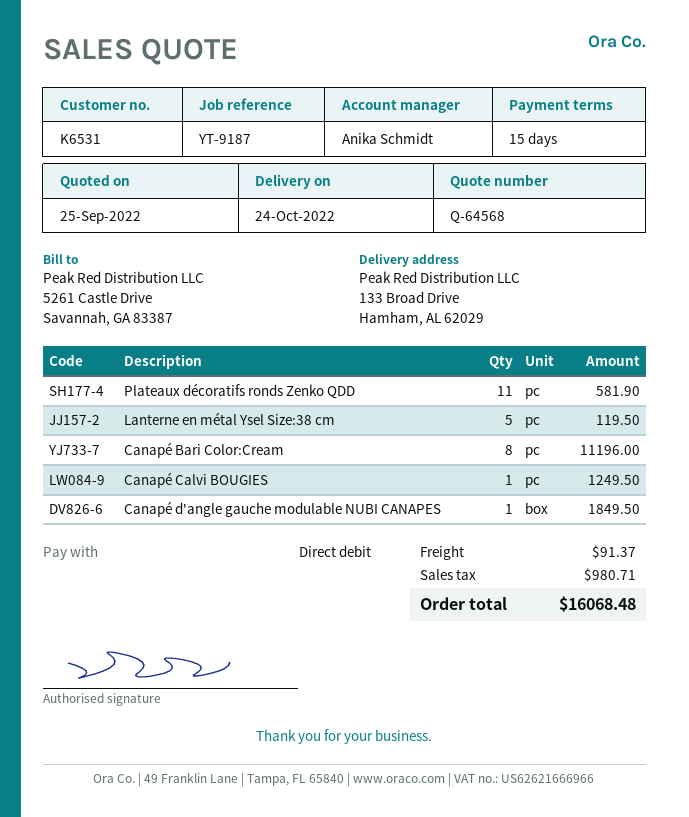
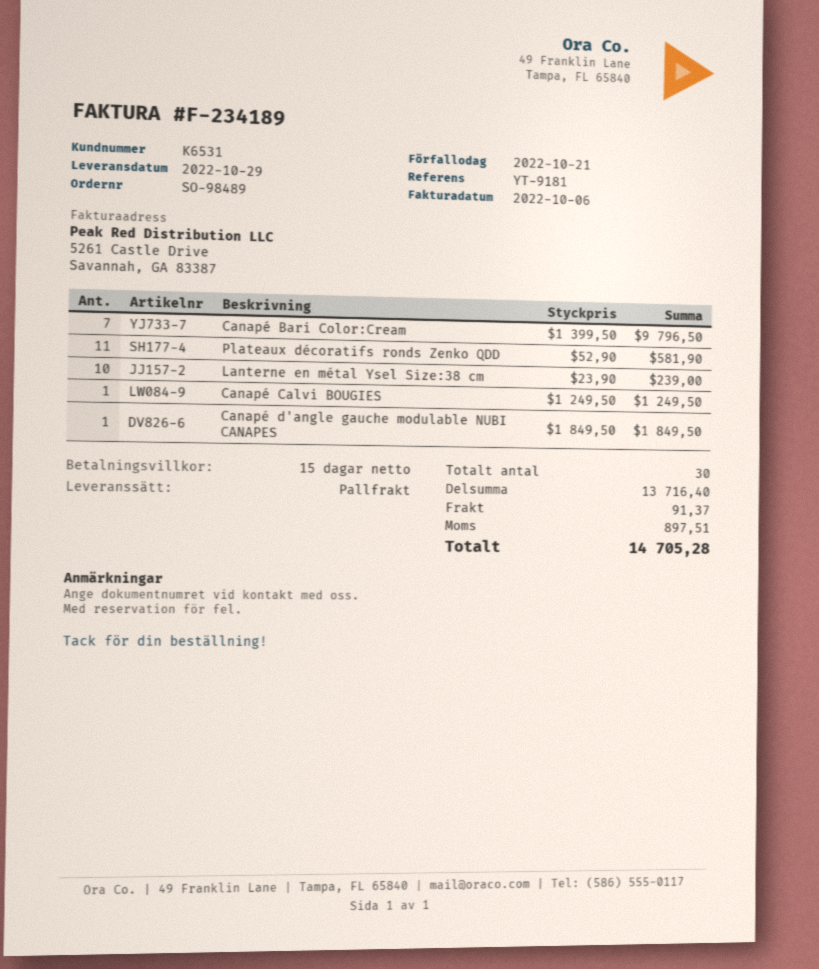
delivery date: 2022-10-24 -> 2022-10-29
reference: YT-9187 -> YT-9181
Lanterne en métal Ysel Size:38 cm: 5 for 119.50 -> 10 for 239.00
Canapé Bari Color:Cream: 8 for 11196.00 -> 7 for 9796.50
tax: 980.71 -> 897.51
total: 16068.48 -> 14705.28

